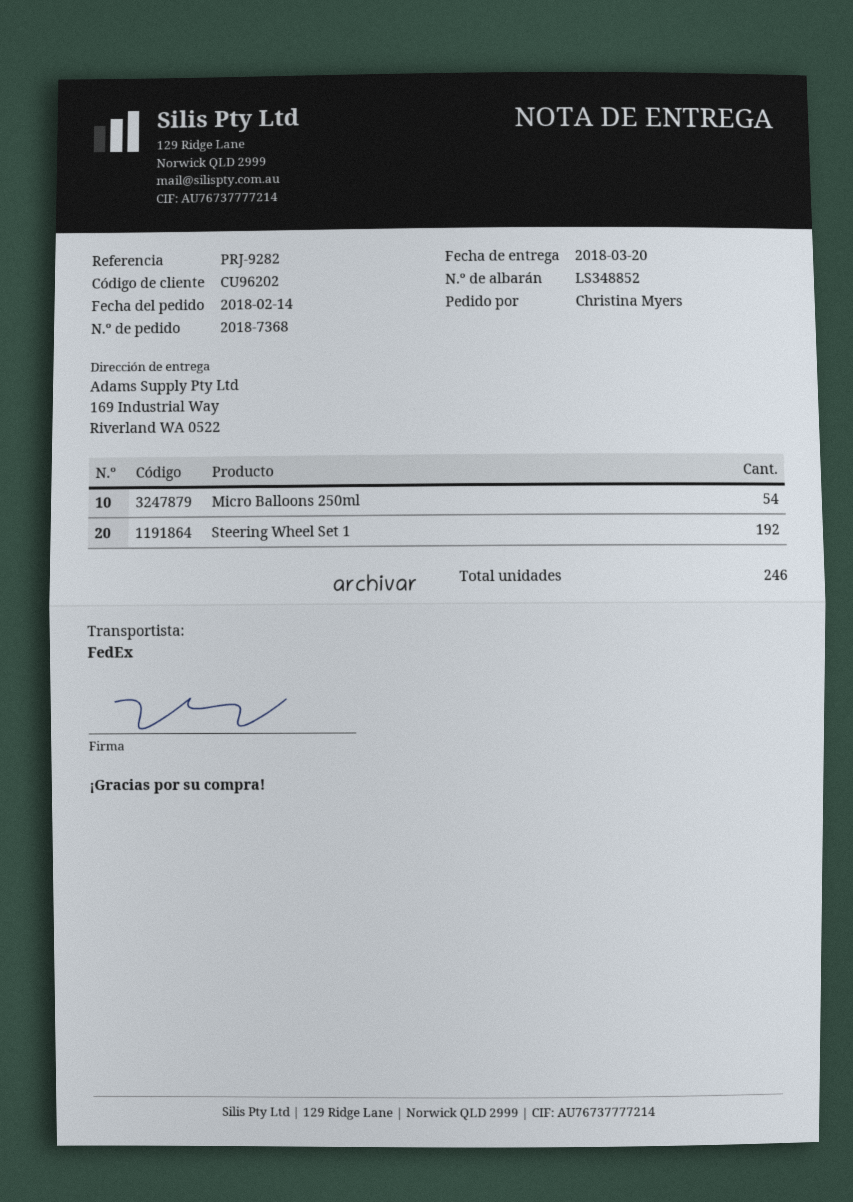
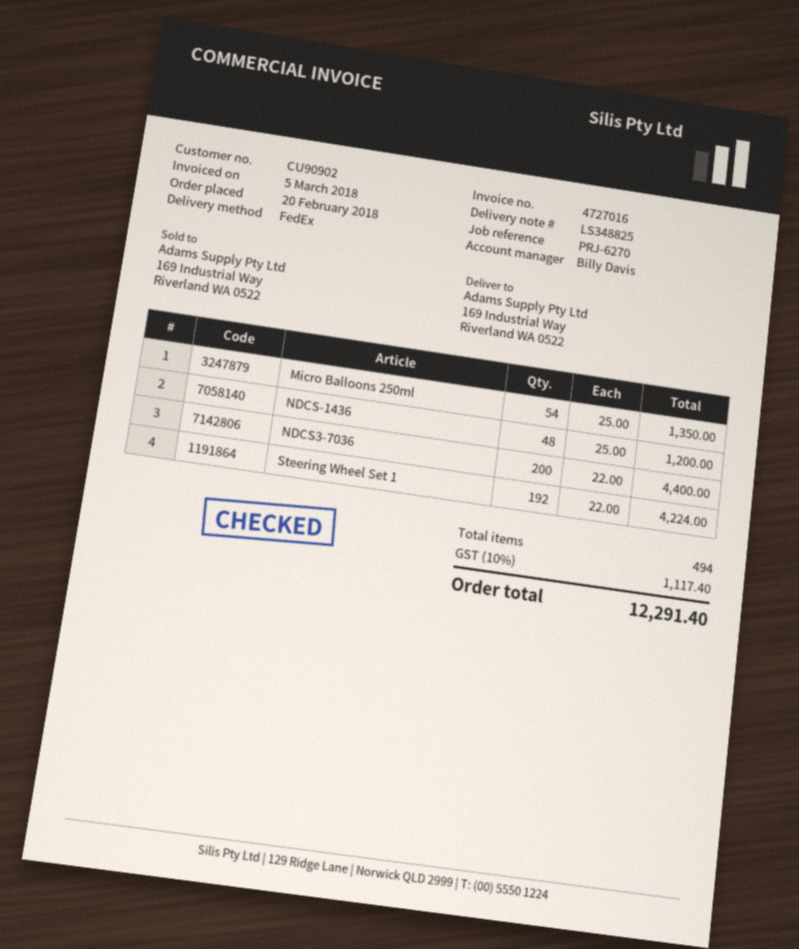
order date: 2018-02-14 -> 2018-02-20
delivery note number: LS348852 -> LS348825
customer number: CU96202 -> CU90902
reference: PRJ-9282 -> PRJ-6270
NDCS-1436: none -> 48
NDCS3-7036: none -> 200
total quantity: 246 -> 494

